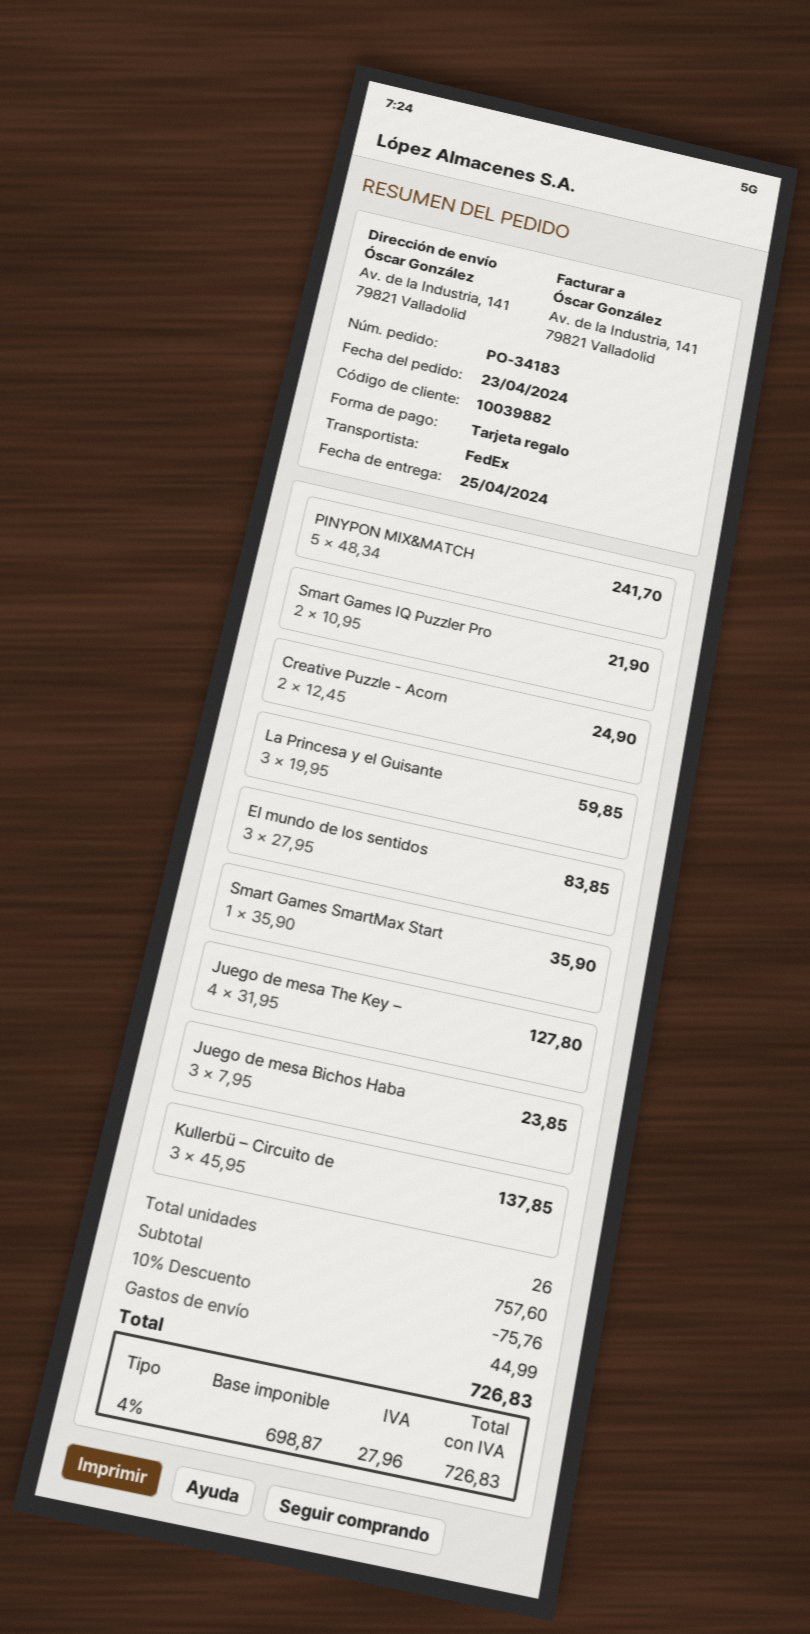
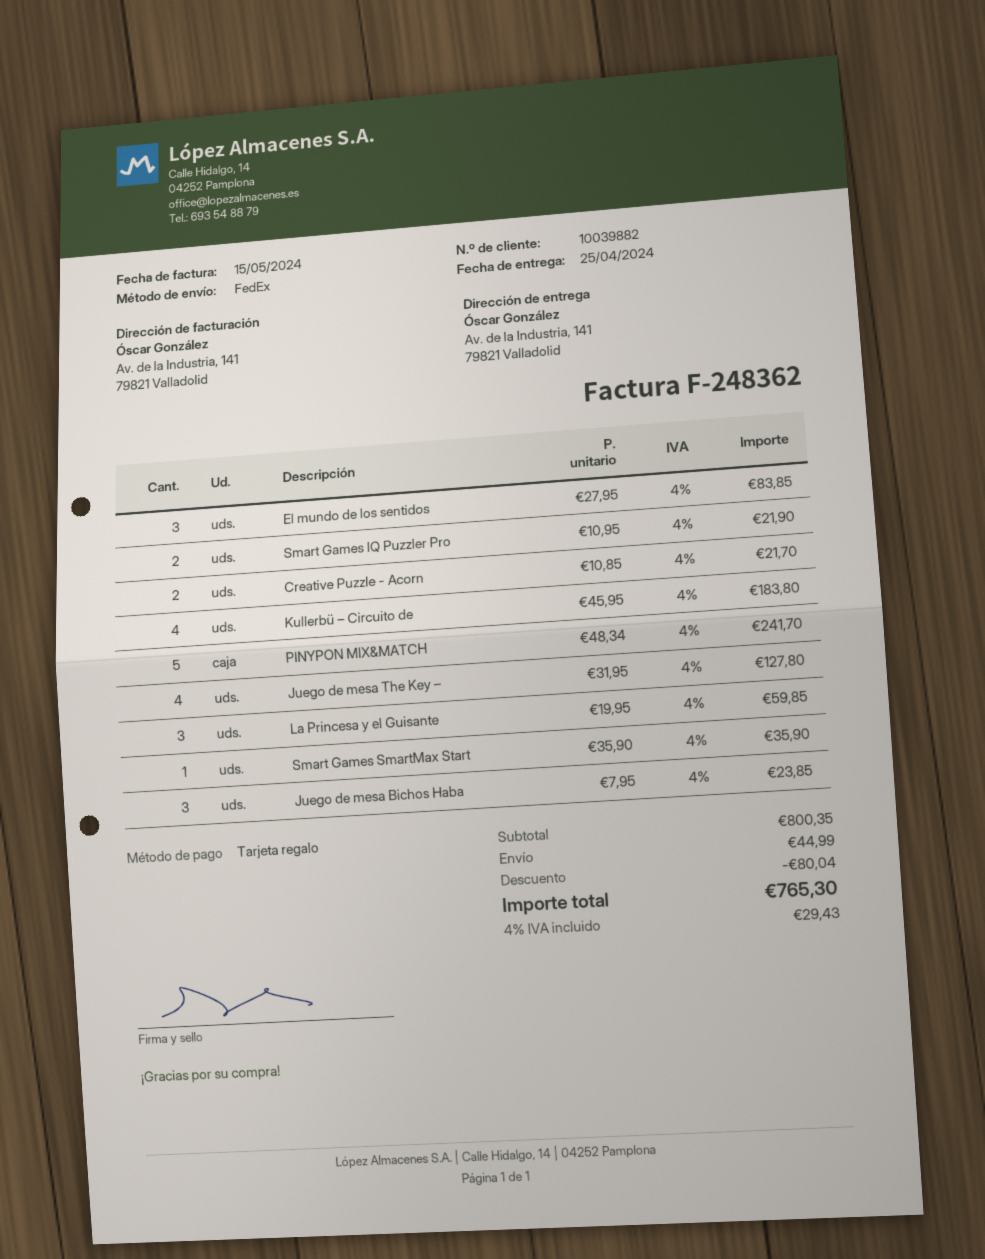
Creative Puzzle - Acorn: 2 x 12.45 = 24.90 -> 2 x 10.85 = 21.70
Kullerbü – Circuito de: 3 x 45.95 = 137.85 -> 4 x 45.95 = 183.80
subtotal: 757.60 -> 800.35
discount: 75.76 -> 80.04
tax: 4% = 27.96 -> 4% = 29.43
total: 726.83 -> 765.30

